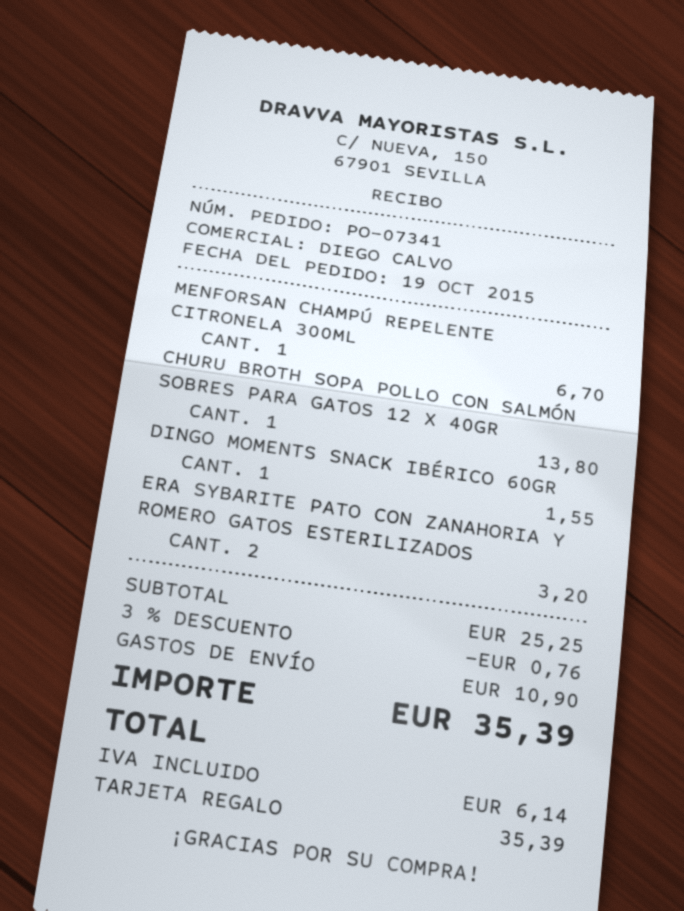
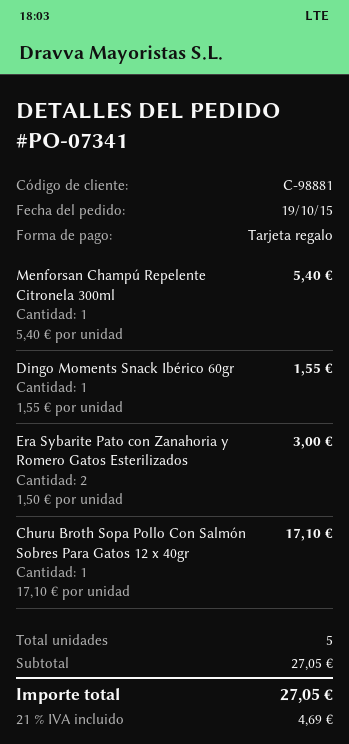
MENFORSAN CHAMPÚ REPELENTE CITRONELA 300ML: 1 for 6.70 -> 1 for 5.40
CHURU BROTH SOPA POLLO CON SALMÓN SOBRES PARA GATOS 12 X 40GR: 1 for 13.80 -> 1 for 17.10
ERA SYBARITE PATO CON ZANAHORIA Y ROMERO GATOS ESTERILIZADOS: 2 for 3.20 -> 2 for 3.00
subtotal: 25.25 -> 27.05
discount: 3% = 0.76 -> none
shipping: 10.90 -> none
tax: 6.14 -> 4.69
total: 35.39 -> 27.05

